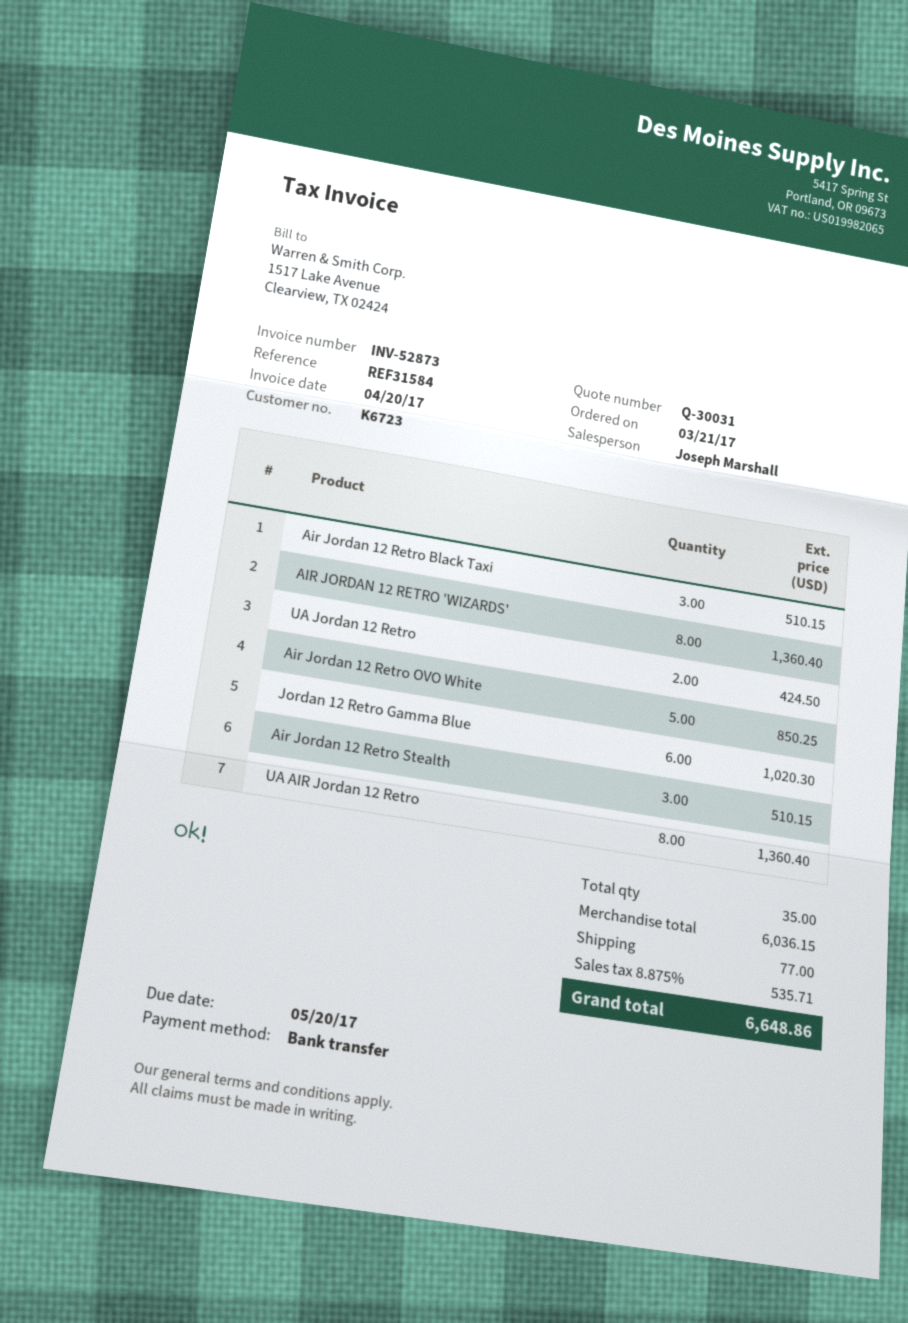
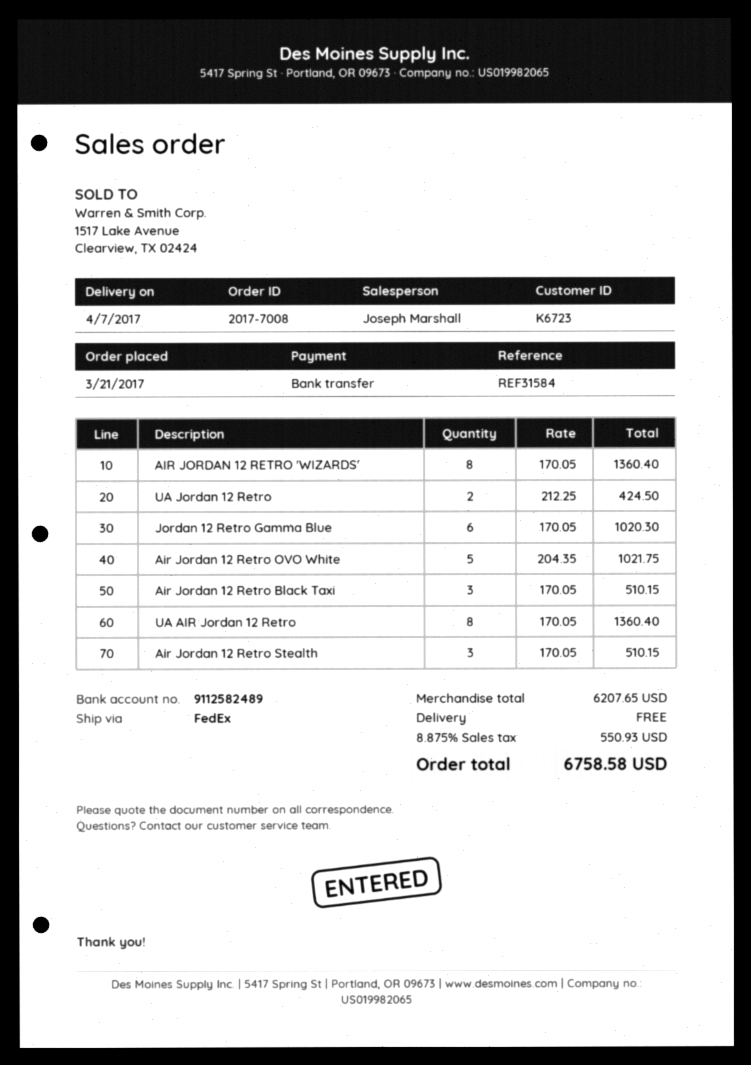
Air Jordan 12 Retro OVO White: 5 for 850.25 -> 5 for 1021.75
subtotal: 6036.15 -> 6207.65
shipping: 77.00 -> 0.00
tax: 8.875% = 535.71 -> 8.875% = 550.93
total: 6648.86 -> 6758.58

